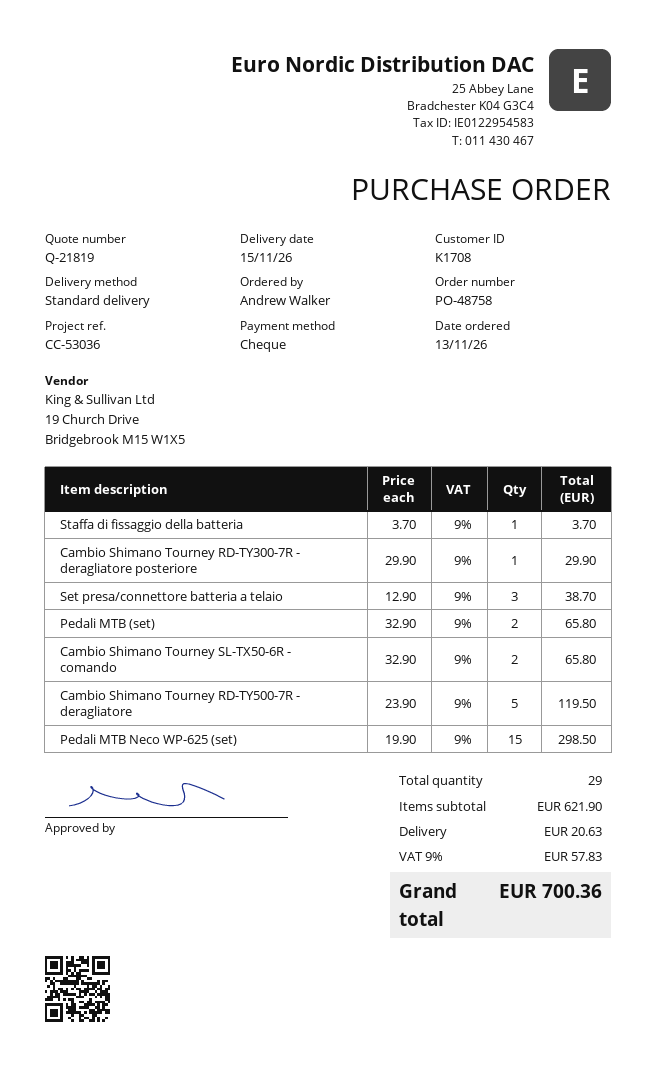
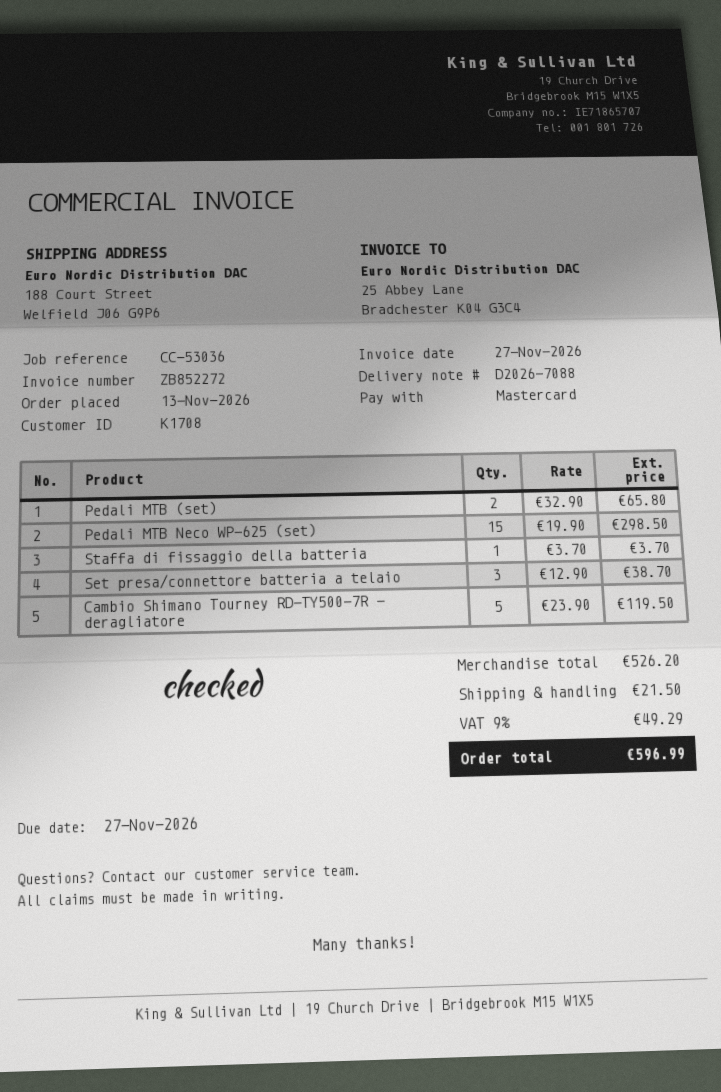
payment method: cheque -> Mastercard
Cambio Shimano Tourney RD-TY300-7R - deragliatore posteriore: 1 x 29.90 = 29.90 -> none
Cambio Shimano Tourney SL-TX50-6R - comando: 2 x 32.90 = 65.80 -> none
subtotal: 621.90 -> 526.20
shipping: 20.63 -> 21.50
tax: 9% = 57.83 -> 9% = 49.29
total: 700.36 -> 596.99

